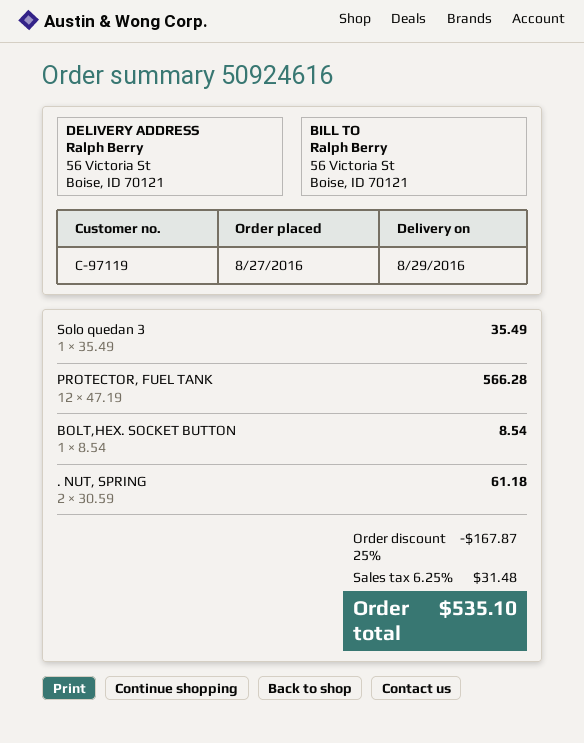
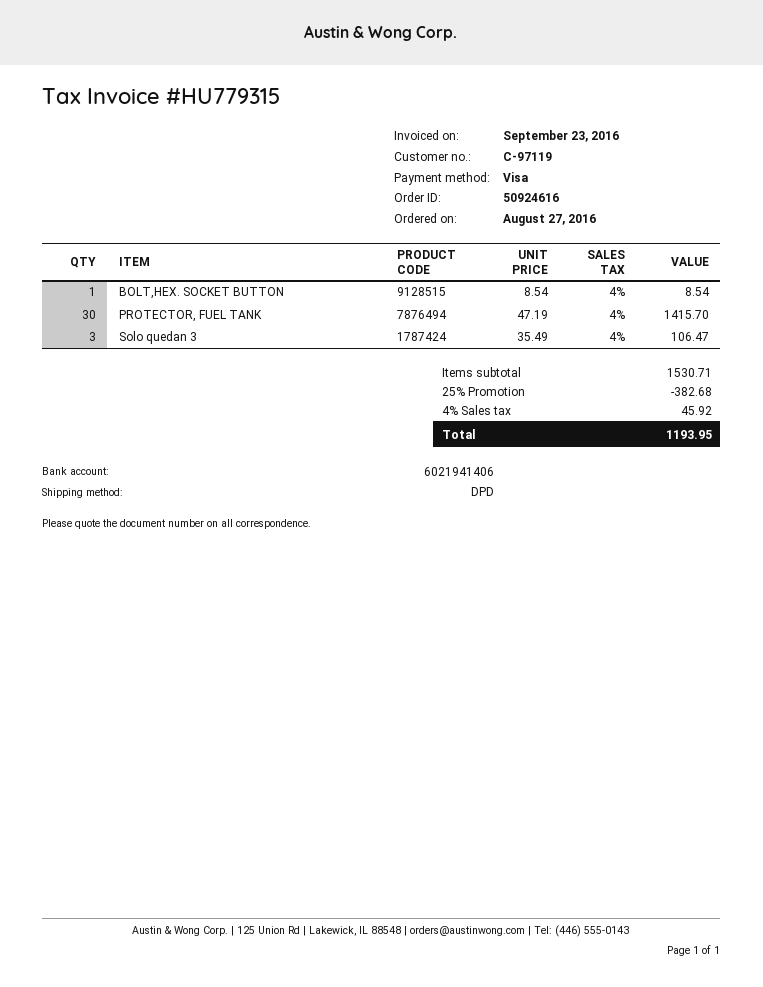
Solo quedan 3: 1 x 35.49 = 35.49 -> 3 x 35.49 = 106.47
PROTECTOR, FUEL TANK: 12 x 47.19 = 566.28 -> 30 x 47.19 = 1415.70
. NUT, SPRING: 2 x 30.59 = 61.18 -> none
discount: 25% = 167.87 -> 25% = 382.68
tax: 6.25% = 31.48 -> 4% = 45.92
total: 535.10 -> 1193.95

